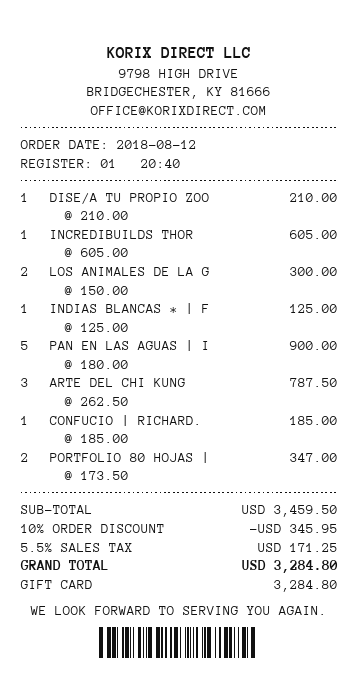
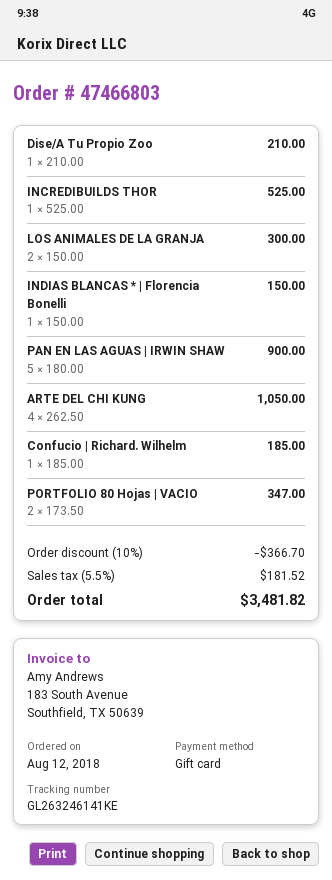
INCREDIBUILDS THOR: 1 x 605.00 = 605.00 -> 1 x 525.00 = 525.00
INDIAS BLANCAS * | F: 1 x 125.00 = 125.00 -> 1 x 150.00 = 150.00
ARTE DEL CHI KUNG: 3 x 262.50 = 787.50 -> 4 x 262.50 = 1050.00
discount: 10% = 345.95 -> 10% = 366.70
tax: 5.5% = 171.25 -> 5.5% = 181.52
total: 3284.80 -> 3481.82

